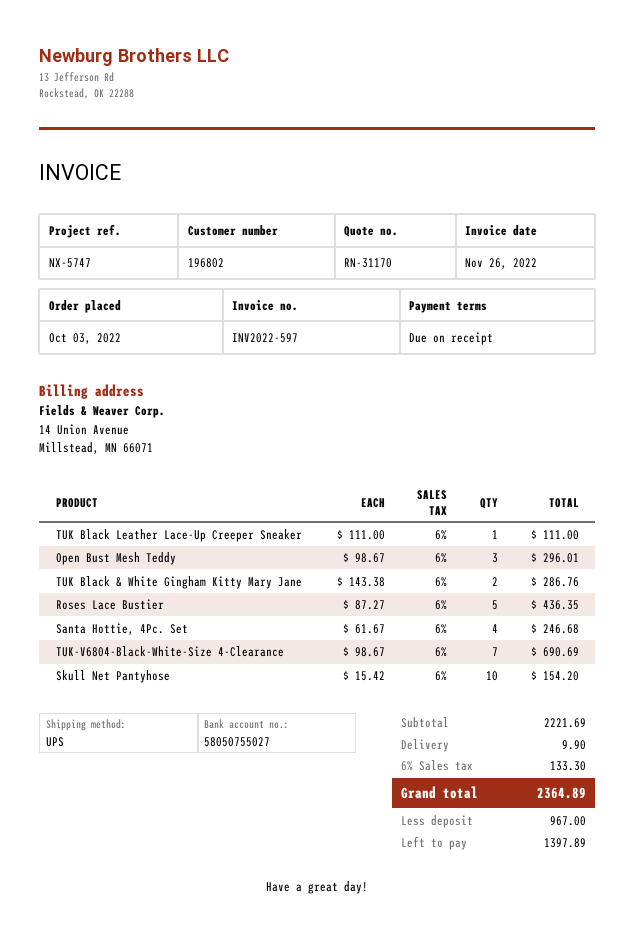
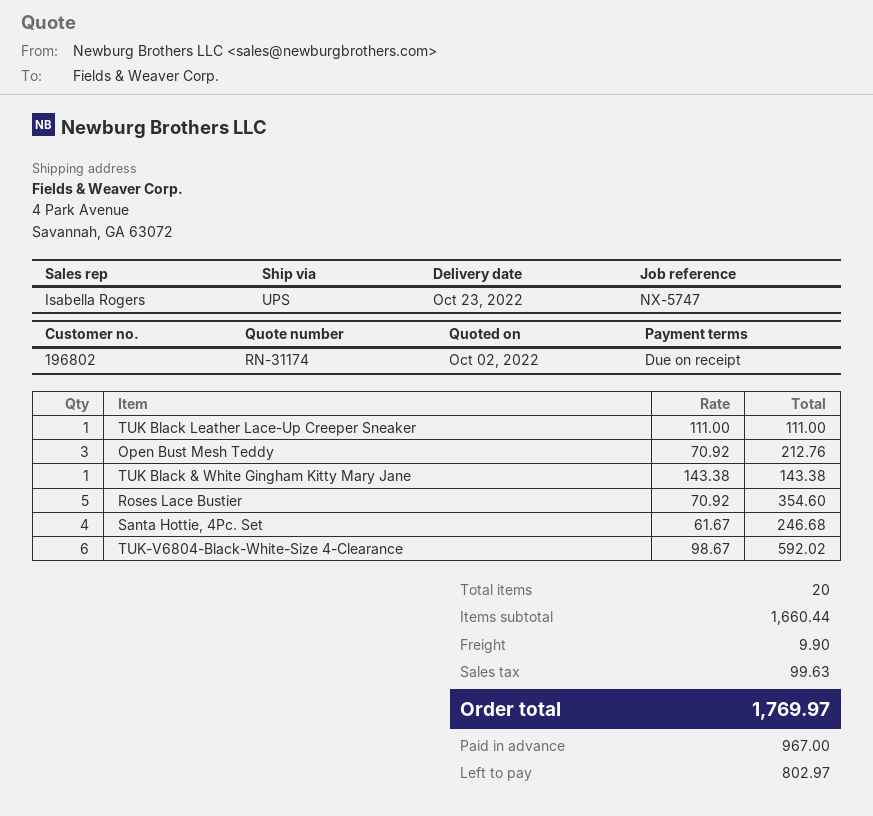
quote number: RN-31170 -> RN-31174
Open Bust Mesh Teddy: 3 x 98.67 = 296.01 -> 3 x 70.92 = 212.76
TUK Black & White Gingham Kitty Mary Jane: 2 x 143.38 = 286.76 -> 1 x 143.38 = 143.38
Roses Lace Bustier: 5 x 87.27 = 436.35 -> 5 x 70.92 = 354.60
TUK-V6804-Black-White-Size 4-Clearance: 7 x 98.67 = 690.69 -> 6 x 98.67 = 592.02
Skull Net Pantyhose: 10 x 15.42 = 154.20 -> none
subtotal: 2221.69 -> 1660.44
tax: 133.30 -> 99.63
total: 2364.89 -> 1769.97
balance: 1397.89 -> 802.97

